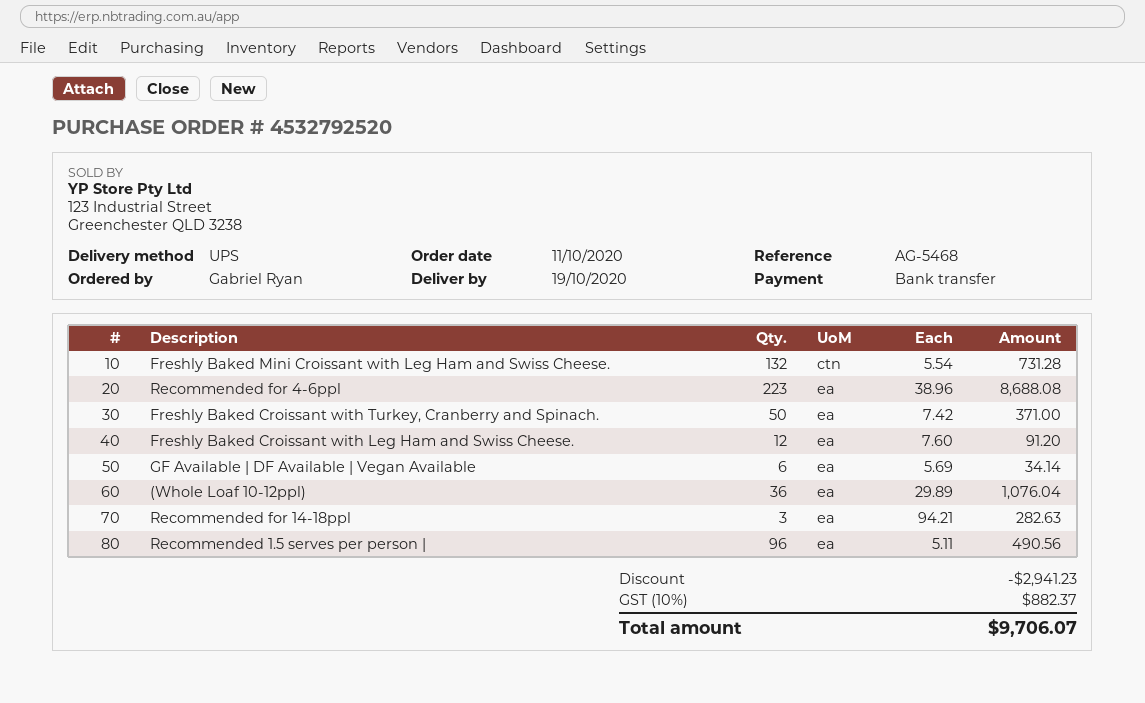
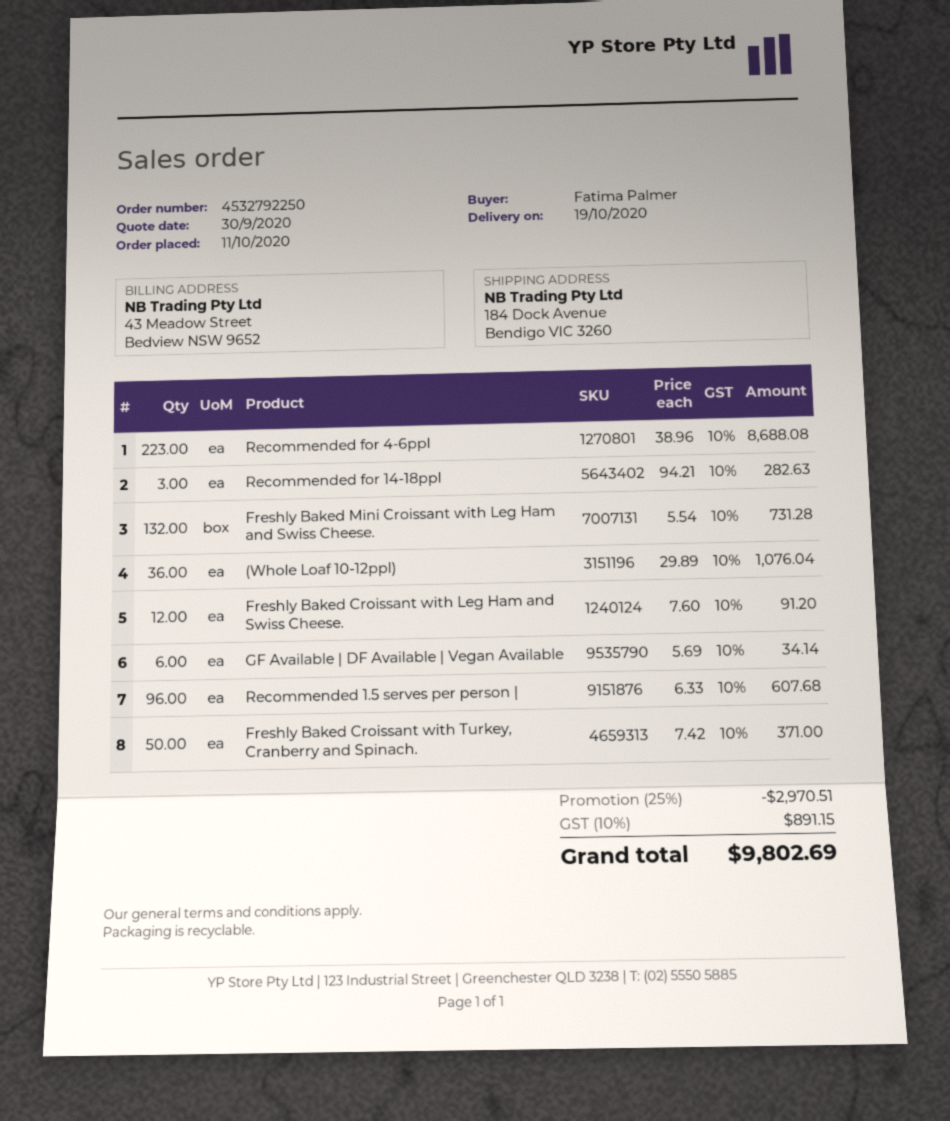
order number: 4532792520 -> 4532792250
ordered by: Gabriel Ryan -> Fatima Palmer
Recommended 1.5 serves per person |: 96 x 5.11 = 490.56 -> 96 x 6.33 = 607.68
discount: 2941.23 -> 2970.51
tax: 10% = 882.37 -> 10% = 891.15
total: 9706.07 -> 9802.69

